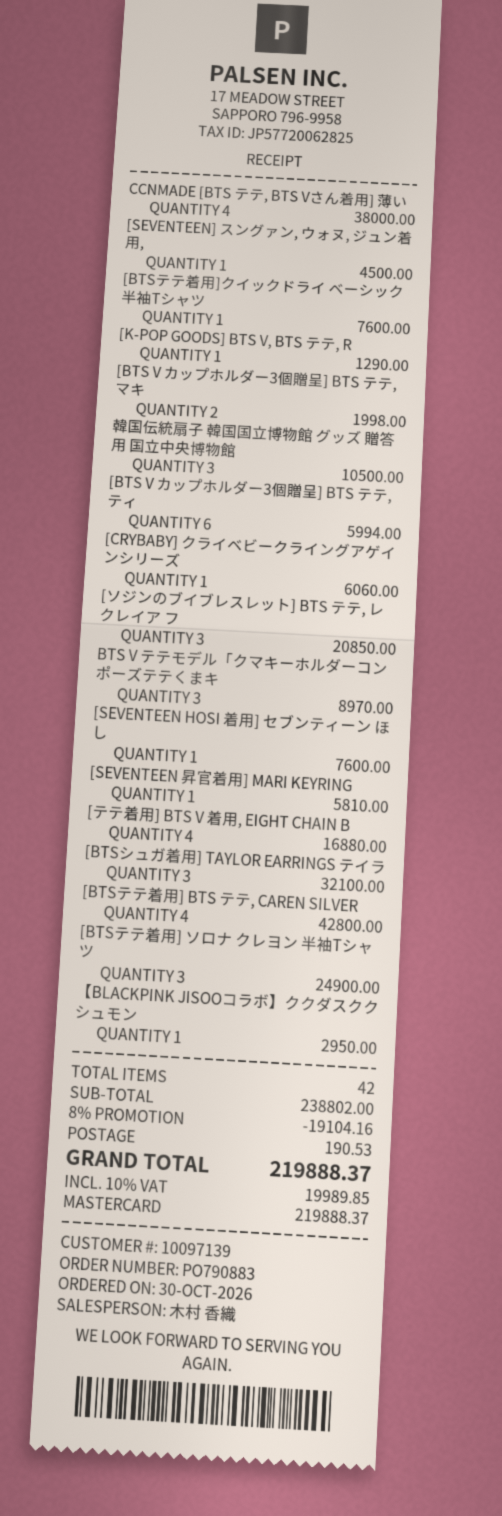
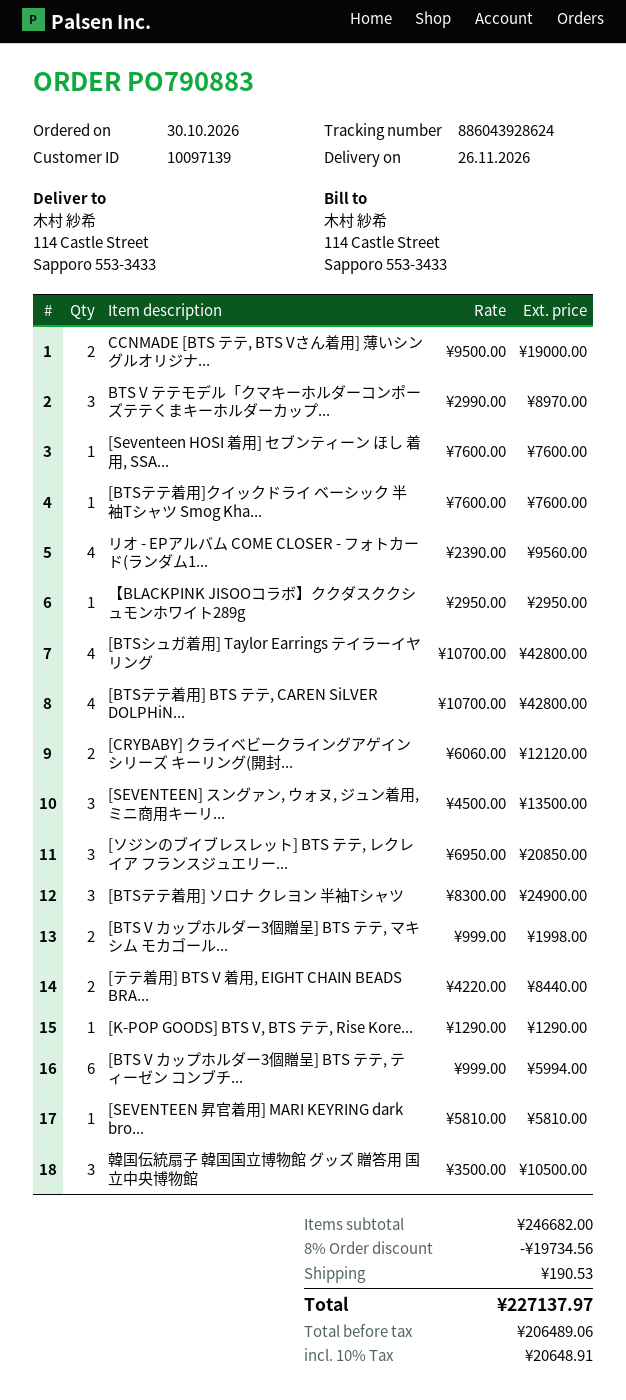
CCNMADE [BTS テテ, BTS Vさん着用] 薄い: 4 for 38000.00 -> 2 for 19000.00
[SEVENTEEN] スングァン, ウォヌ, ジュン着用,: 1 for 4500.00 -> 3 for 13500.00
[CRYBABY] クライベビークライングアゲインシリーズ: 1 for 6060.00 -> 2 for 12120.00
[テテ着用] BTS V 着用, EIGHT CHAIN B: 4 for 16880.00 -> 2 for 8440.00
[BTSシュガ着用] TAYLOR EARRINGS テイラ: 3 for 32100.00 -> 4 for 42800.00
リオ - EPアルバム COME CLOSER - フォトカード(ランダム1...: none -> 4 for 9560.00
subtotal: 238802.00 -> 246682.00
discount: 8% = 19104.16 -> 8% = 19734.56
tax: 10% = 19989.85 -> 10% = 20648.91
total: 219888.37 -> 227137.97

